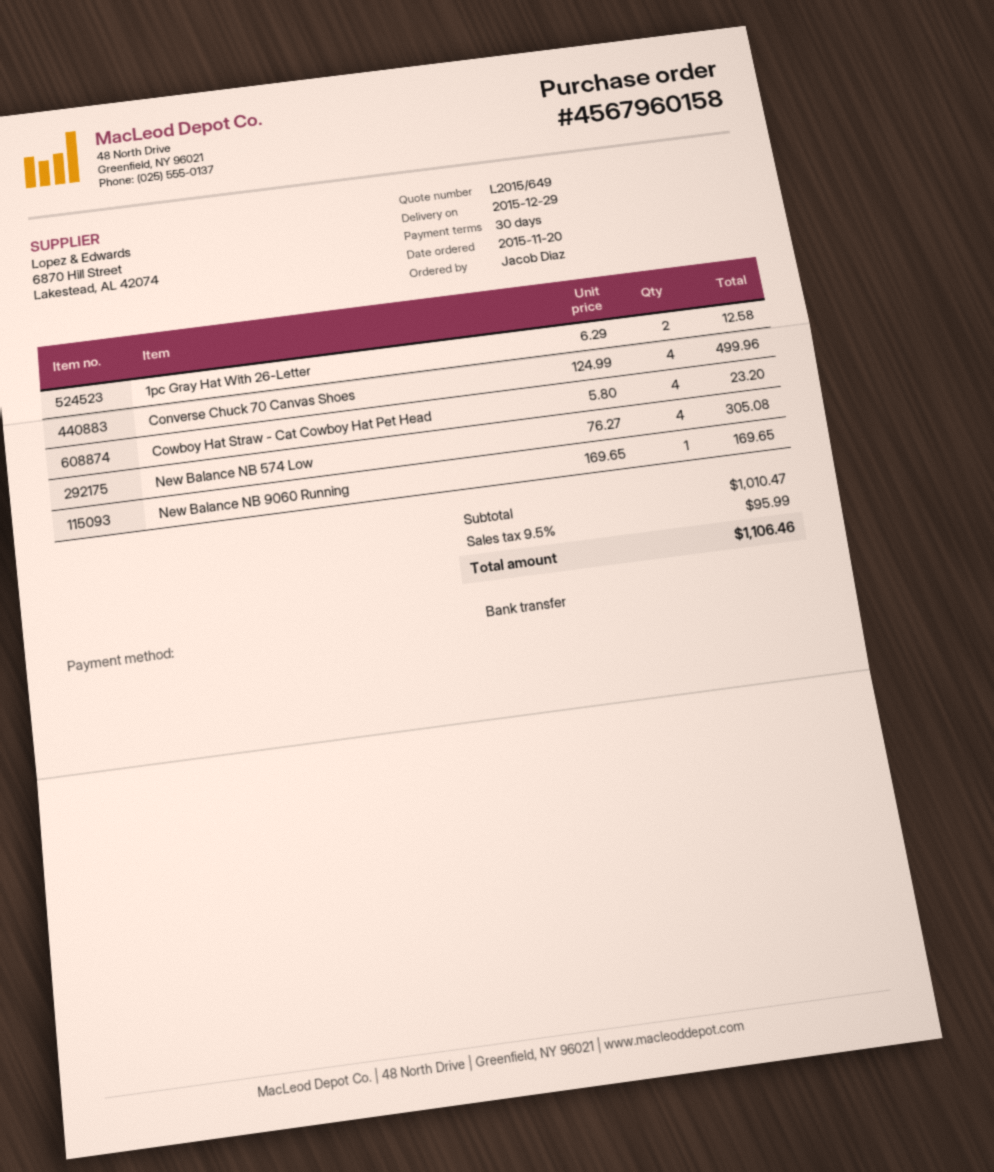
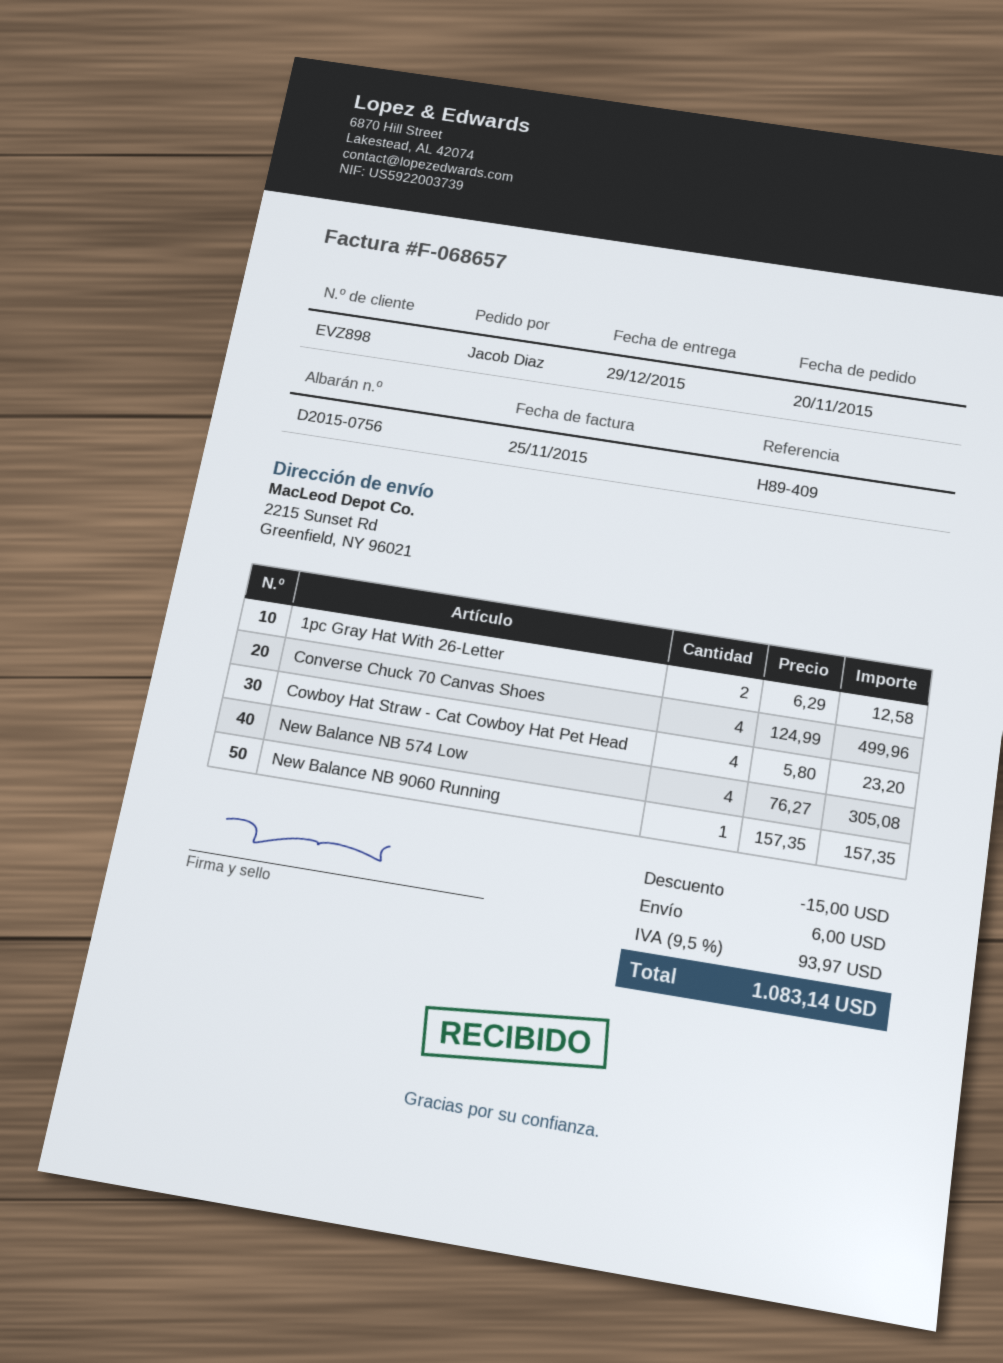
New Balance NB 9060 Running: 1 x 169.65 = 169.65 -> 1 x 157.35 = 157.35
discount: none -> 15.00
shipping: none -> 6.00
tax: 9.5% = 95.99 -> 9.5% = 93.97
total: 1106.46 -> 1083.14

